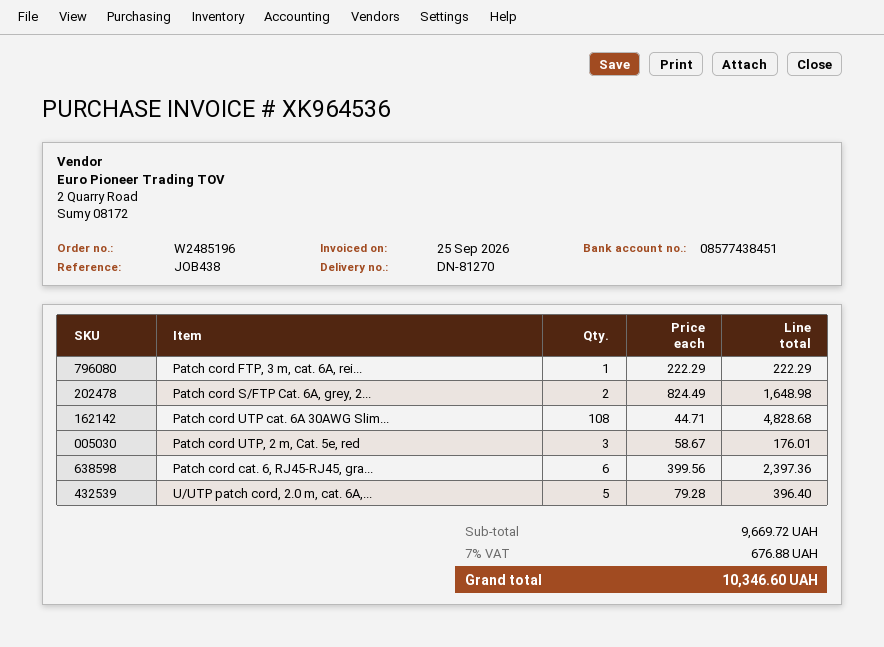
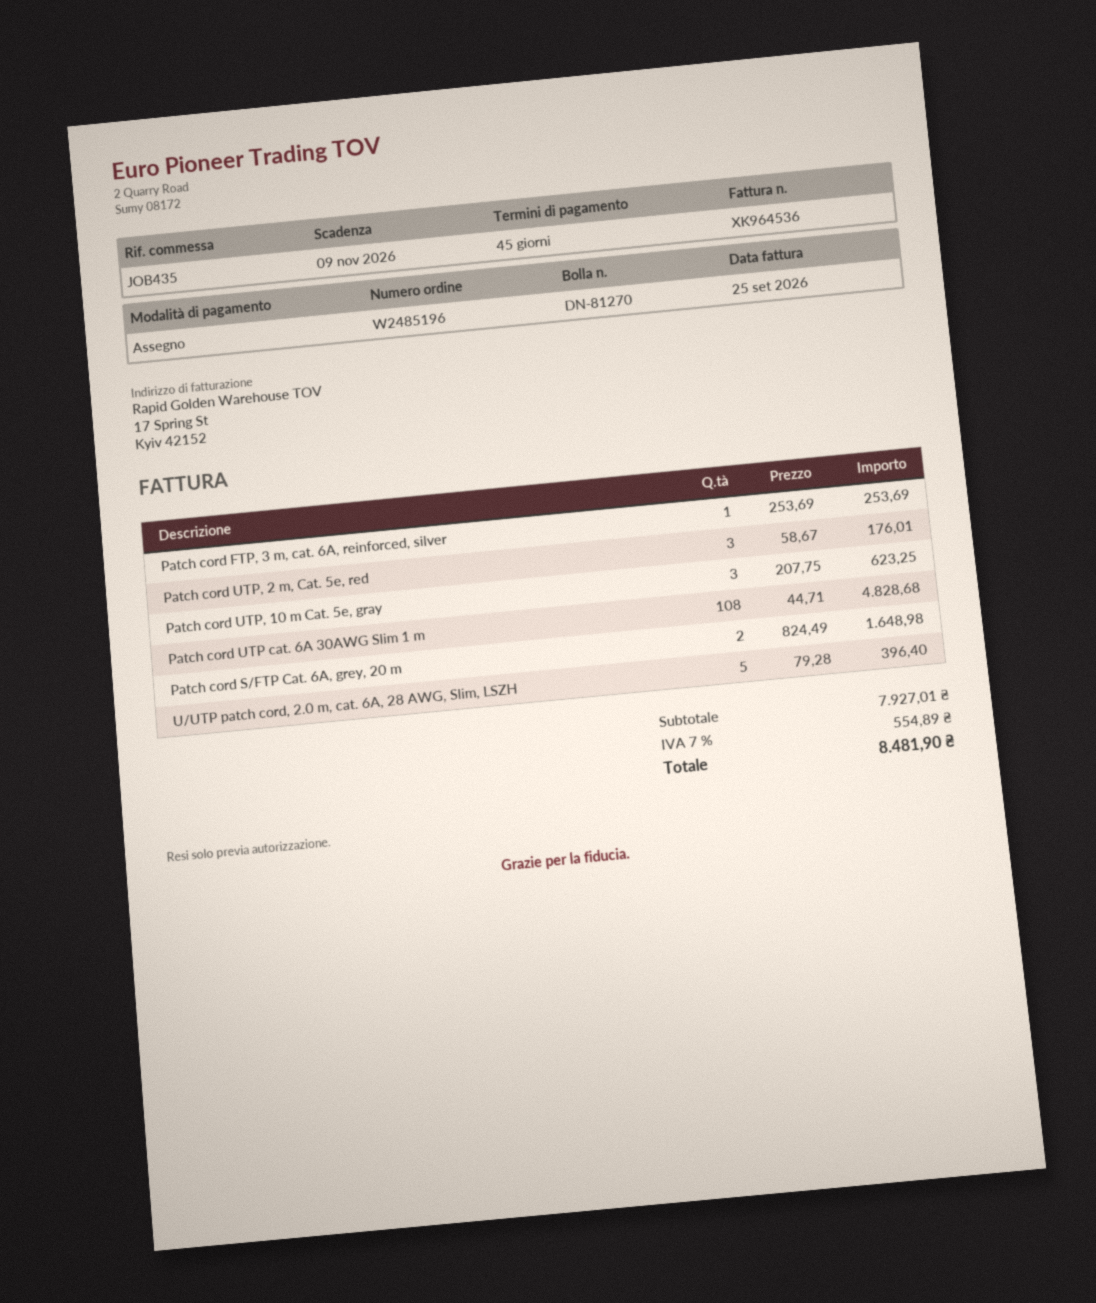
reference: JOB438 -> JOB435
Patch cord FTP, 3 m, cat. 6A, rei...: 1 x 222.29 = 222.29 -> 1 x 253.69 = 253.69
Patch cord cat. 6, RJ45-RJ45, gra...: 6 x 399.56 = 2397.36 -> none
Patch cord UTP, 10 m Cat. 5e, gray: none -> 3 x 207.75 = 623.25
subtotal: 9669.72 -> 7927.01
tax: 7% = 676.88 -> 7% = 554.89
total: 10346.60 -> 8481.90

